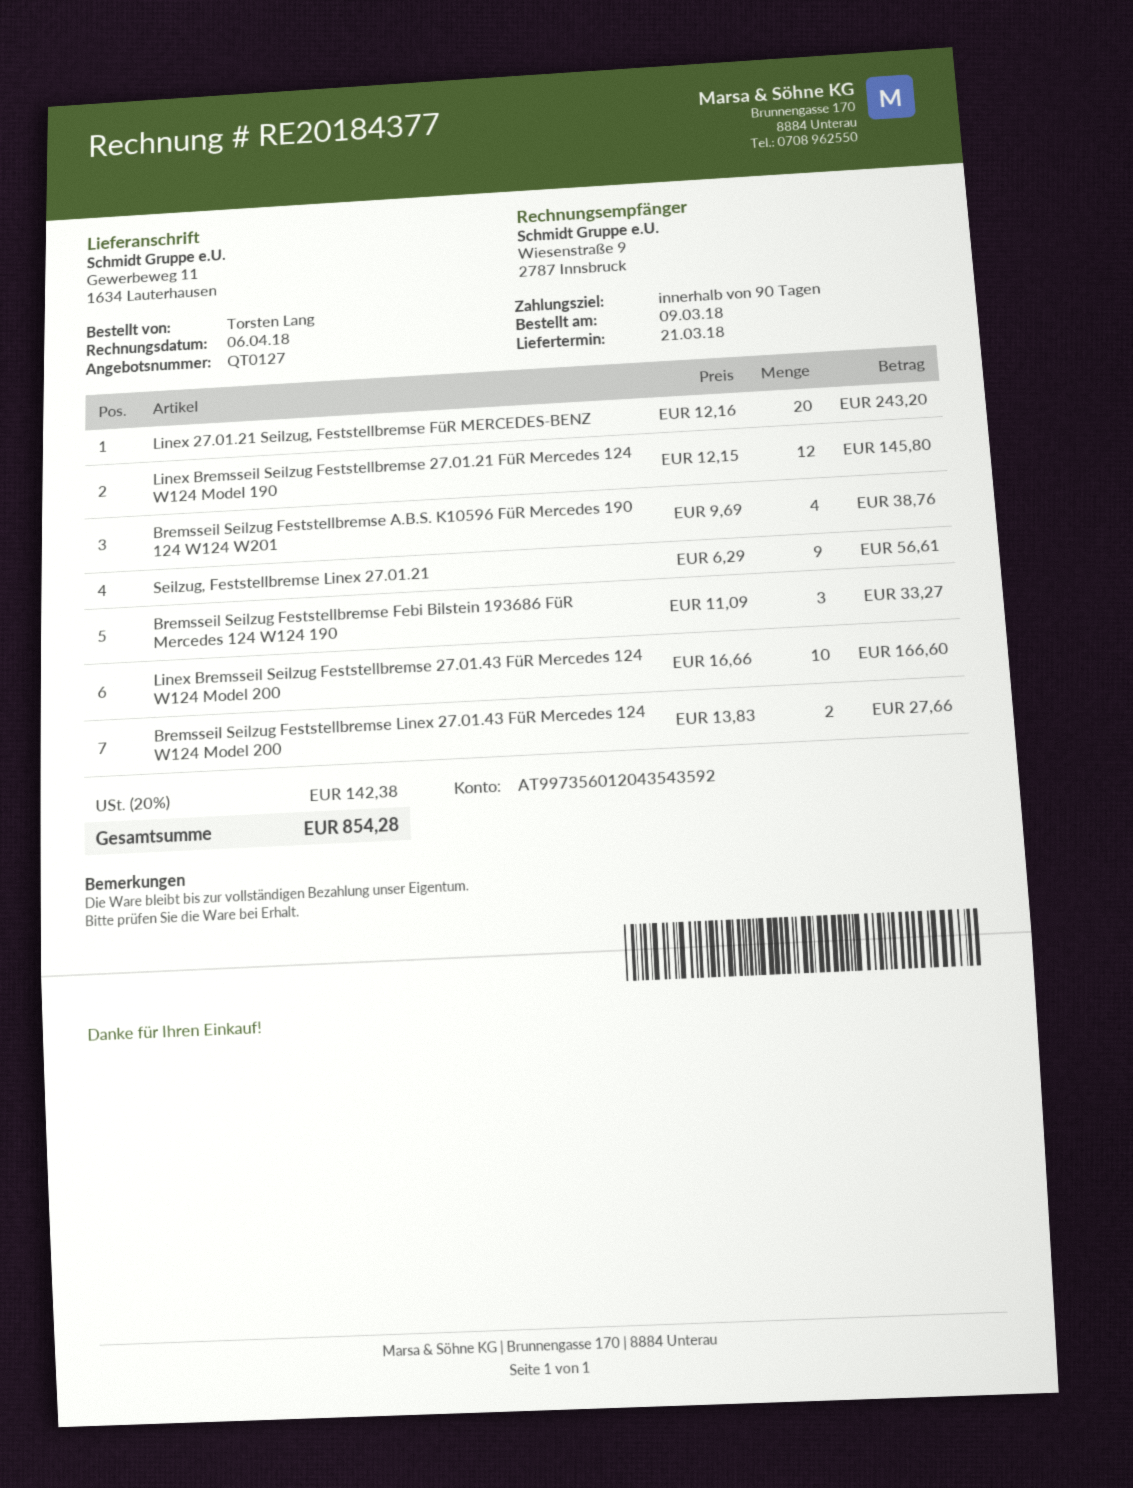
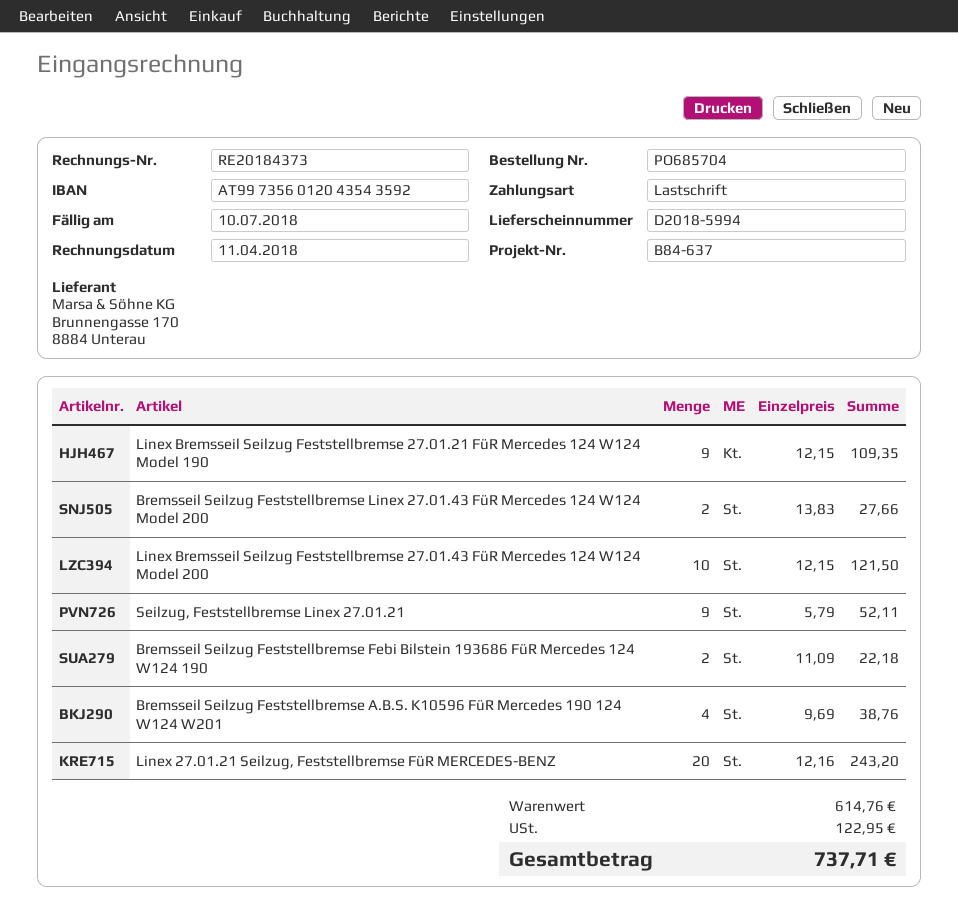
invoice number: RE20184377 -> RE20184373
invoice date: 2018-04-06 -> 2018-04-11
Linex Bremsseil Seilzug Feststellbremse 27.01.21 FüR Mercedes 124 W124 Model 190: 12 x 12.15 = 145.80 -> 9 x 12.15 = 109.35
Seilzug, Feststellbremse Linex 27.01.21: 9 x 6.29 = 56.61 -> 9 x 5.79 = 52.11
Bremsseil Seilzug Feststellbremse Febi Bilstein 193686 FüR Mercedes 124 W124 190: 3 x 11.09 = 33.27 -> 2 x 11.09 = 22.18
Linex Bremsseil Seilzug Feststellbremse 27.01.43 FüR Mercedes 124 W124 Model 200: 10 x 16.66 = 166.60 -> 10 x 12.15 = 121.50
tax: 142.38 -> 122.95
total: 854.28 -> 737.71

